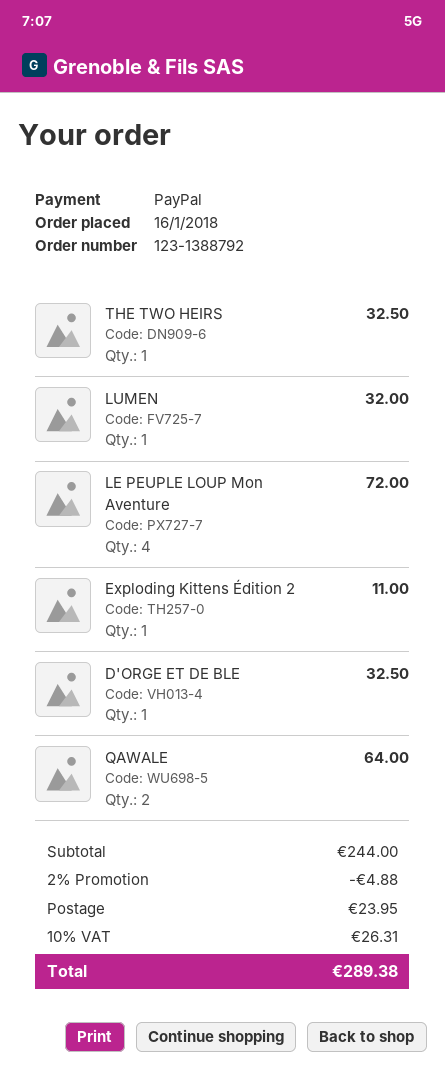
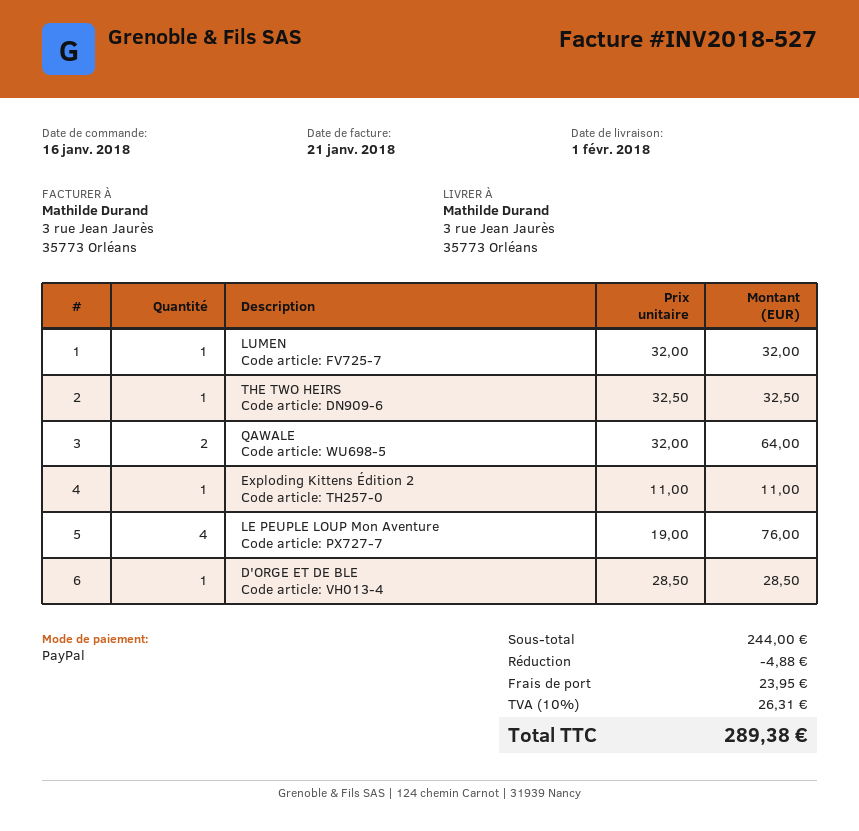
LE PEUPLE LOUP Mon Aventure: 4 for 72.00 -> 4 for 76.00
D'ORGE ET DE BLE: 1 for 32.50 -> 1 for 28.50

